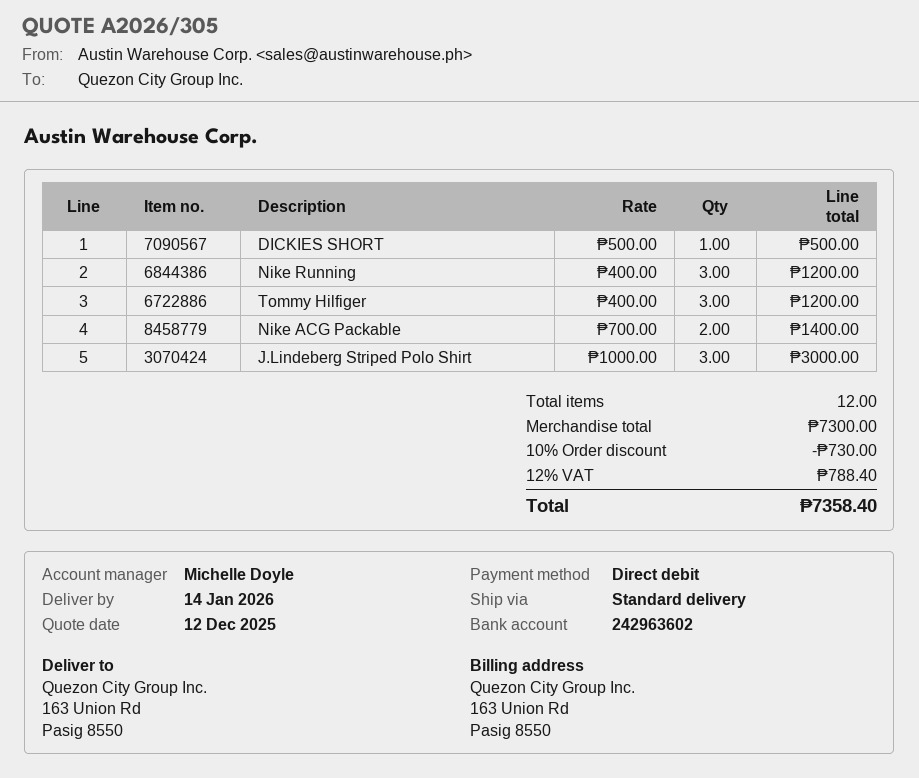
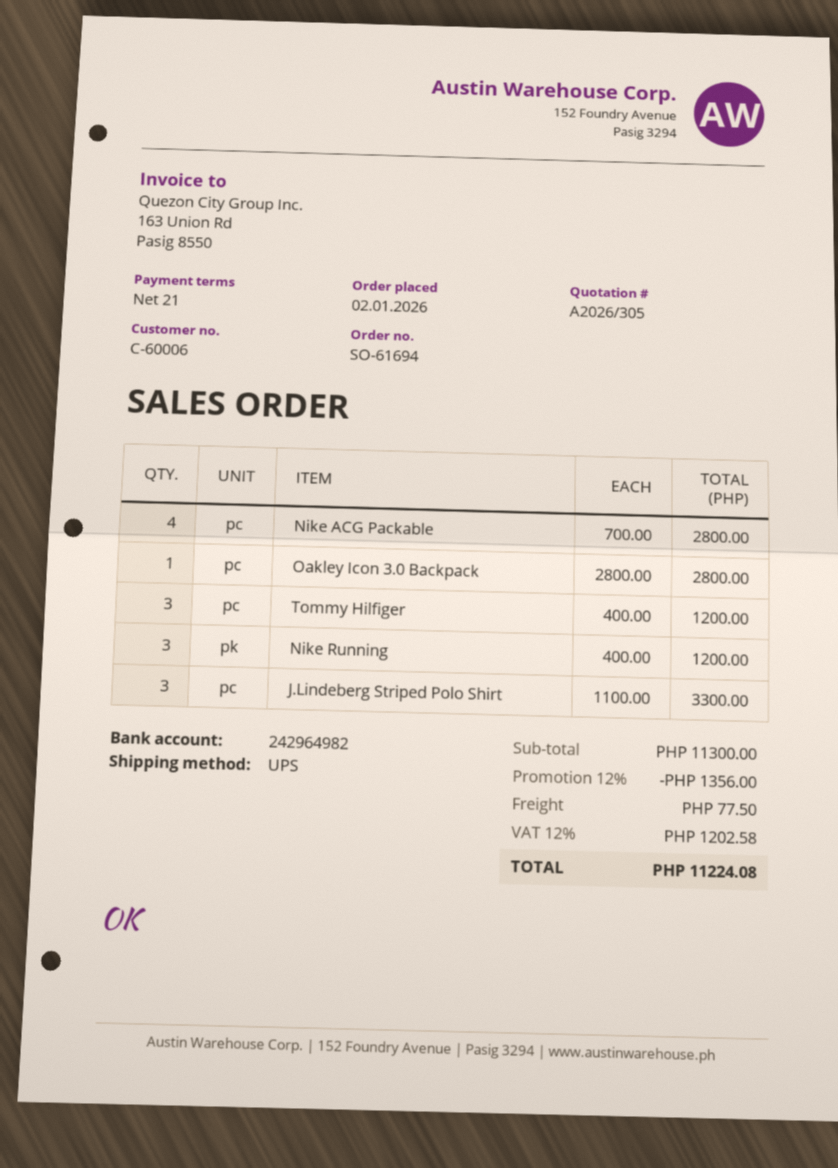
bank account: 242963602 -> 242964982
shipping method: standard -> UPS
DICKIES SHORT: 1 x 500.00 = 500.00 -> none
Nike ACG Packable: 2 x 700.00 = 1400.00 -> 4 x 700.00 = 2800.00
J.Lindeberg Striped Polo Shirt: 3 x 1000.00 = 3000.00 -> 3 x 1100.00 = 3300.00
Oakley Icon 3.0 Backpack: none -> 1 x 2800.00 = 2800.00
subtotal: 7300.00 -> 11300.00
discount: 10% = 730.00 -> 12% = 1356.00
shipping: none -> 77.50
tax: 12% = 788.40 -> 12% = 1202.58
total: 7358.40 -> 11224.08

